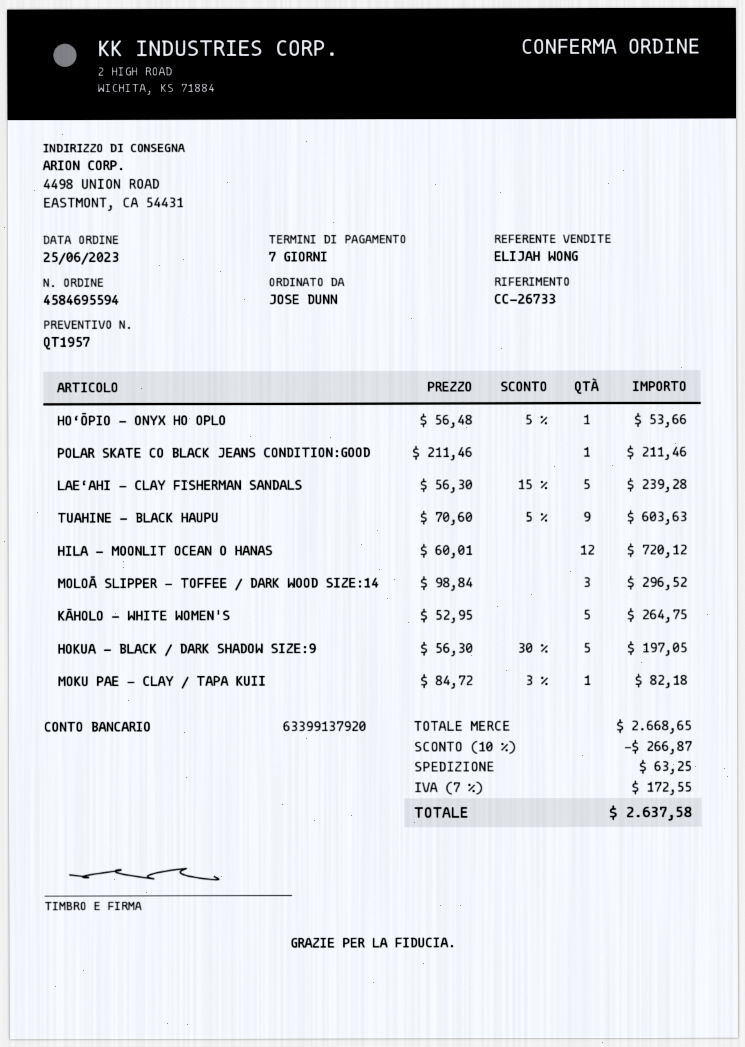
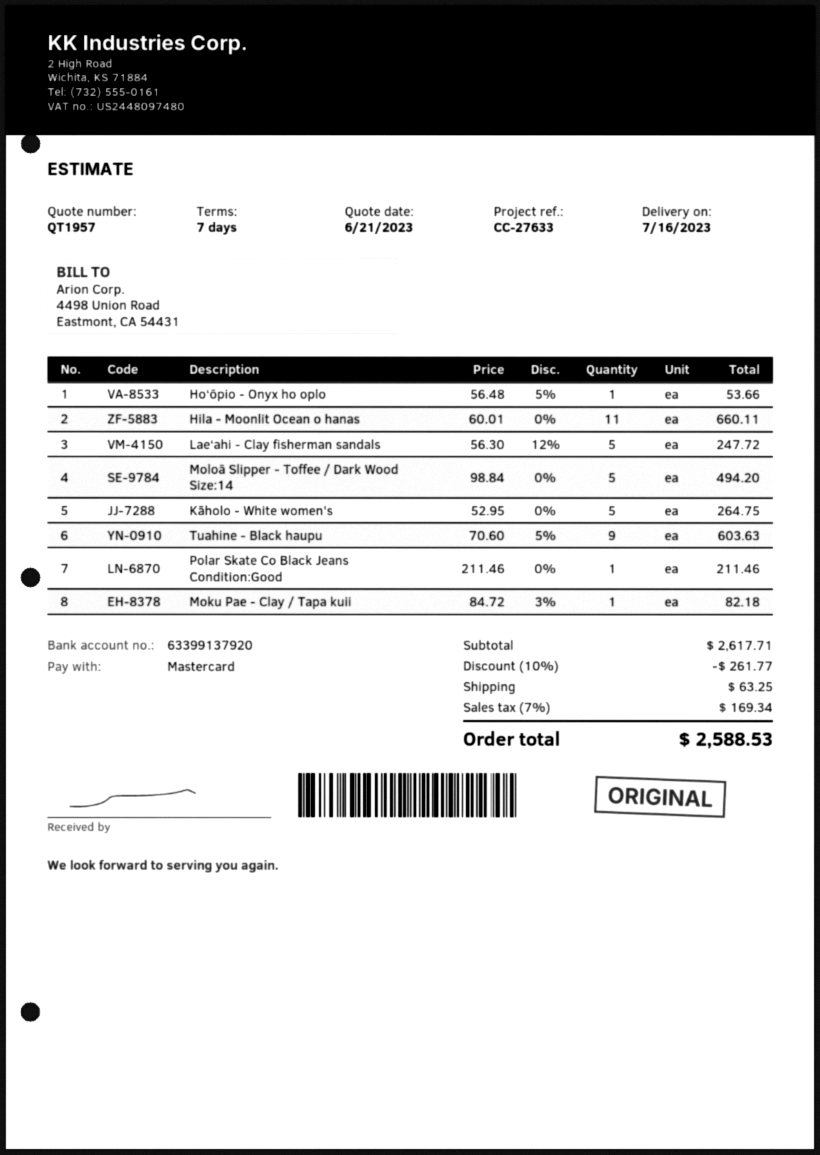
reference: CC-26733 -> CC-27633
LAE‘AHI - CLAY FISHERMAN SANDALS: 5 x 56.30 - 15% = 239.28 -> 5 x 56.30 - 12% = 247.72
HILA - MOONLIT OCEAN O HANAS: 12 x 60.01 = 720.12 -> 11 x 60.01 = 660.11
MOLOĀ SLIPPER - TOFFEE / DARK WOOD SIZE:14: 3 x 98.84 = 296.52 -> 5 x 98.84 = 494.20
HOKUA - BLACK / DARK SHADOW SIZE:9: 5 x 56.30 - 30% = 197.05 -> none
subtotal: 2668.65 -> 2617.71
discount: 10% = 266.87 -> 10% = 261.77
tax: 7% = 172.55 -> 7% = 169.34
total: 2637.58 -> 2588.53

